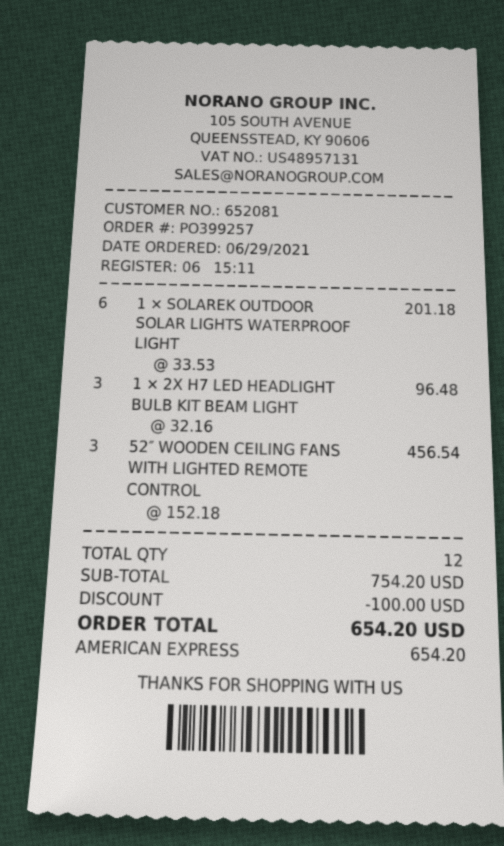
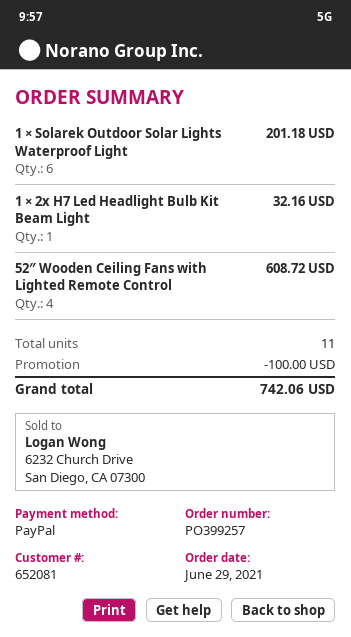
payment method: American Express -> PayPal
1 × 2X H7 LED HEADLIGHT BULB KIT BEAM LIGHT: 3 for 96.48 -> 1 for 32.16
52″ WOODEN CEILING FANS WITH LIGHTED REMOTE CONTROL: 3 for 456.54 -> 4 for 608.72
total quantity: 12 -> 11
total: 654.20 -> 742.06

